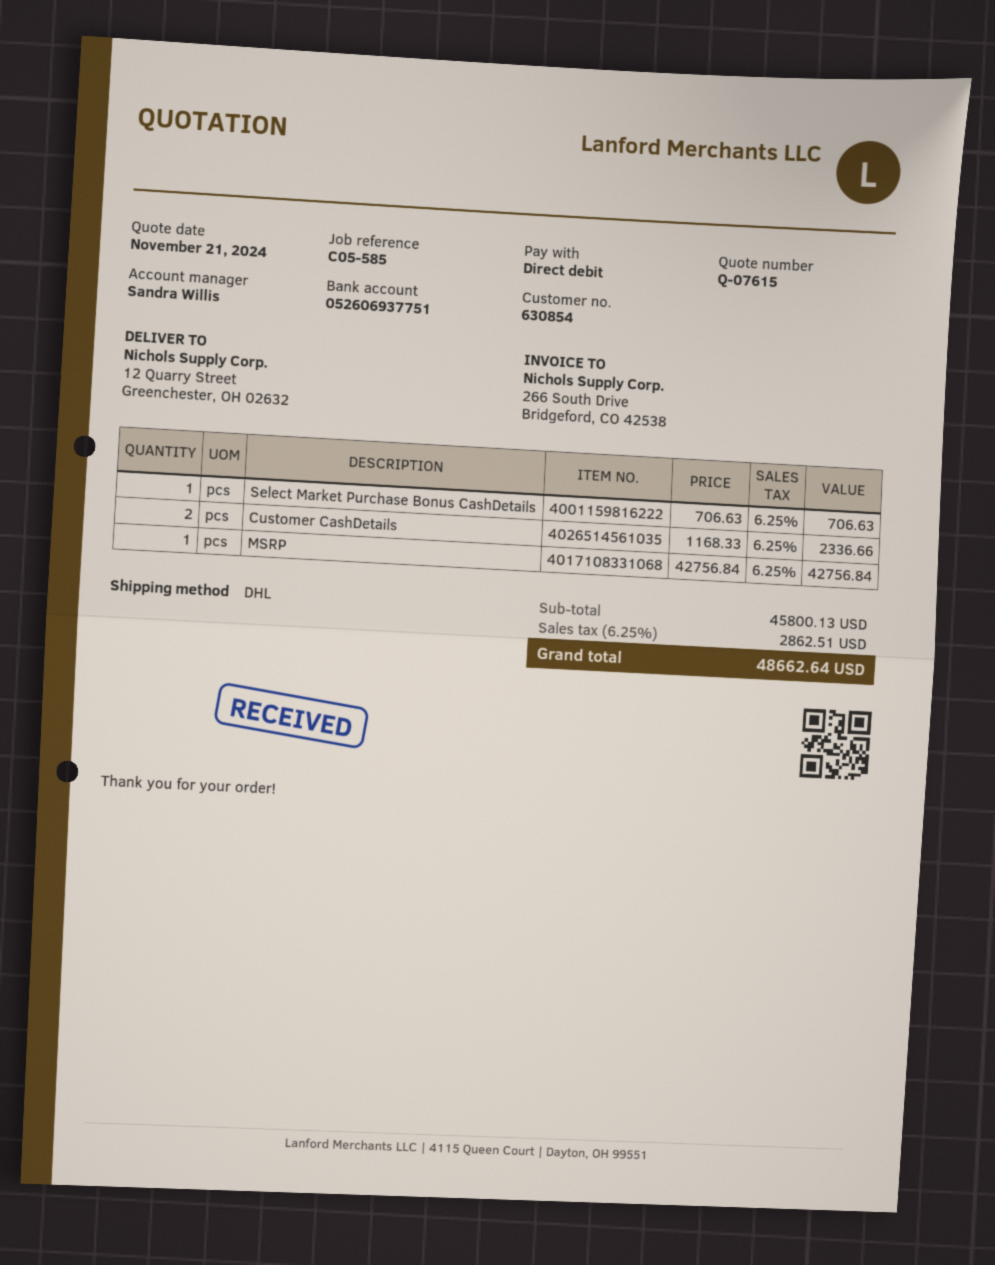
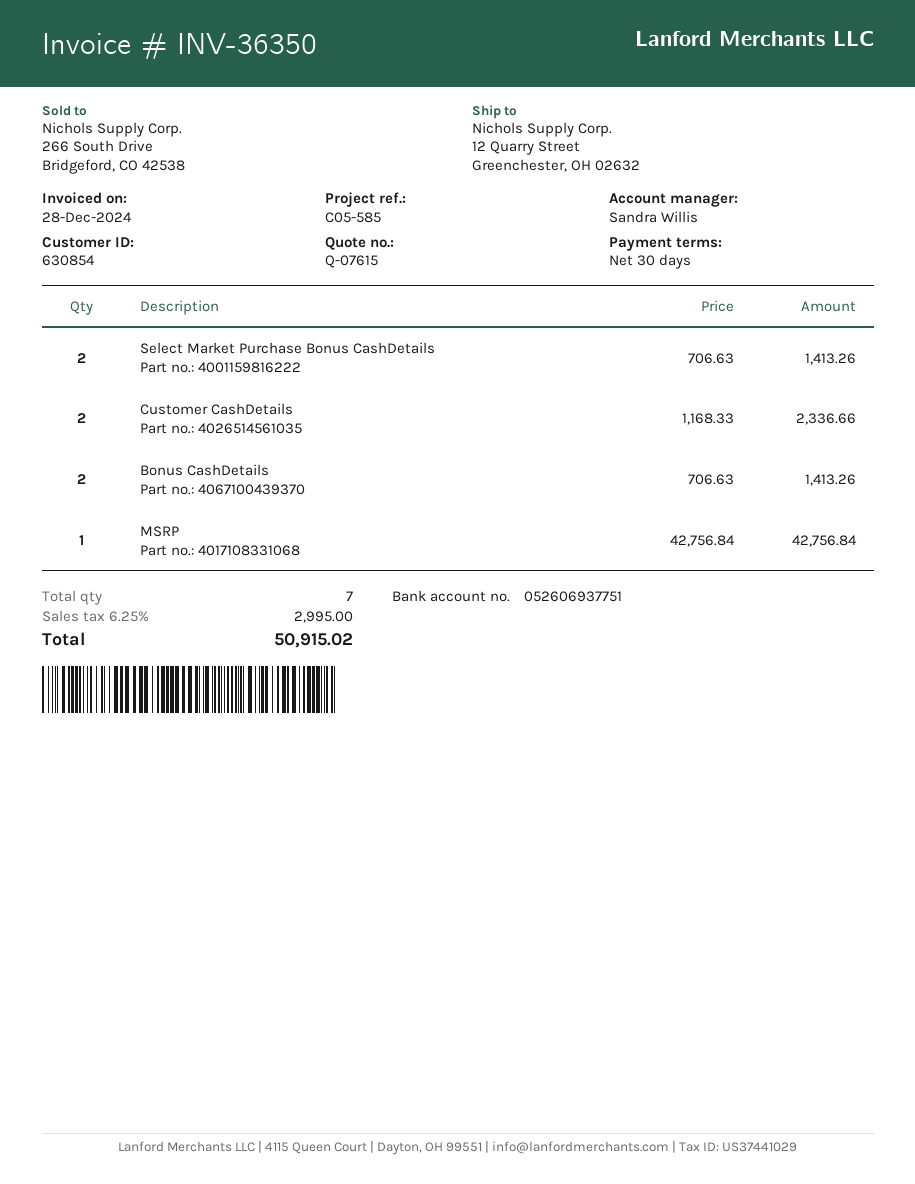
Select Market Purchase Bonus CashDetails: 1 x 706.63 = 706.63 -> 2 x 706.63 = 1413.26
Bonus CashDetails: none -> 2 x 706.63 = 1413.26
tax: 6.25% = 2862.51 -> 6.25% = 2995.00
total: 48662.64 -> 50915.02

